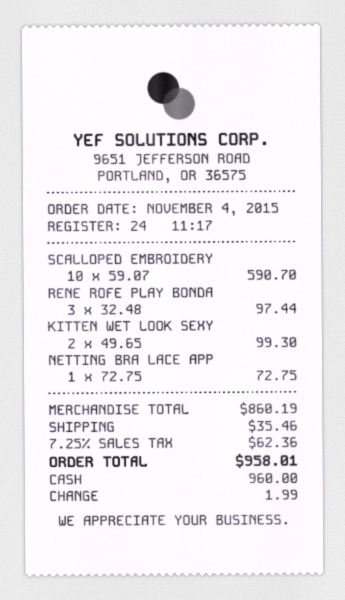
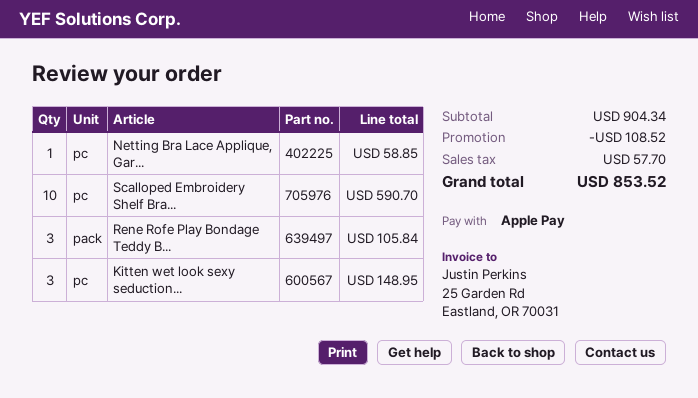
payment method: cash -> Apple Pay
RENE ROFE PLAY BONDA: 3 for 97.44 -> 3 for 105.84
KITTEN WET LOOK SEXY: 2 for 99.30 -> 3 for 148.95
NETTING BRA LACE APP: 1 for 72.75 -> 1 for 58.85
subtotal: 860.19 -> 904.34
discount: none -> 108.52
shipping: 35.46 -> none
tax: 62.36 -> 57.70
total: 958.01 -> 853.52

